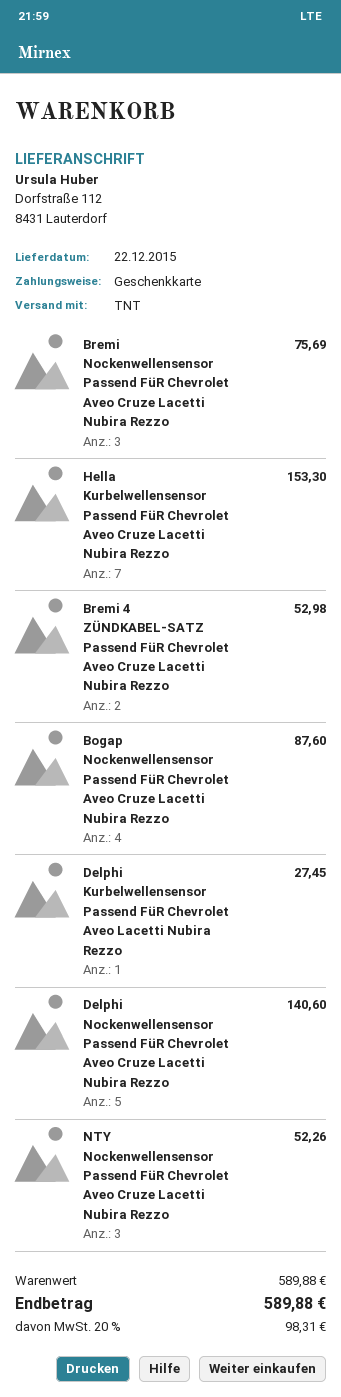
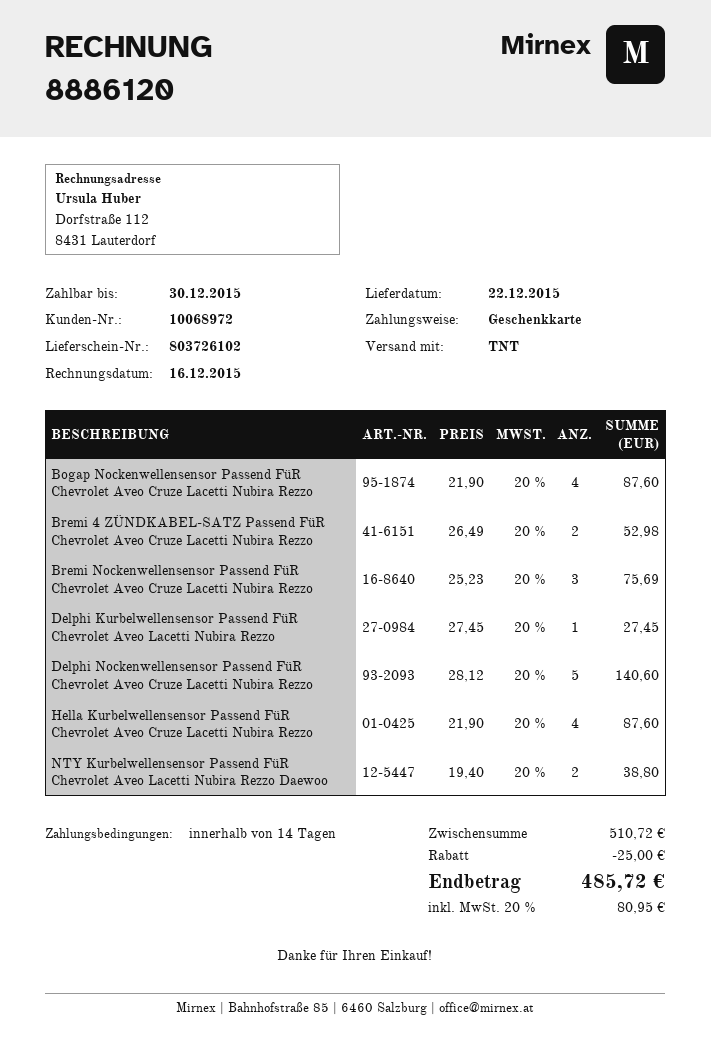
Hella Kurbelwellensensor Passend FüR Chevrolet Aveo Cruze Lacetti Nubira Rezzo: 7 for 153.30 -> 4 for 87.60
NTY Nockenwellensensor Passend FüR Chevrolet Aveo Cruze Lacetti Nubira Rezzo: 3 for 52.26 -> none
NTY Kurbelwellensensor Passend FüR Chevrolet Aveo Lacetti Nubira Rezzo Daewoo: none -> 2 for 38.80
subtotal: 589.88 -> 510.72
discount: none -> 25.00
tax: 20% = 98.31 -> 20% = 80.95
total: 589.88 -> 485.72

